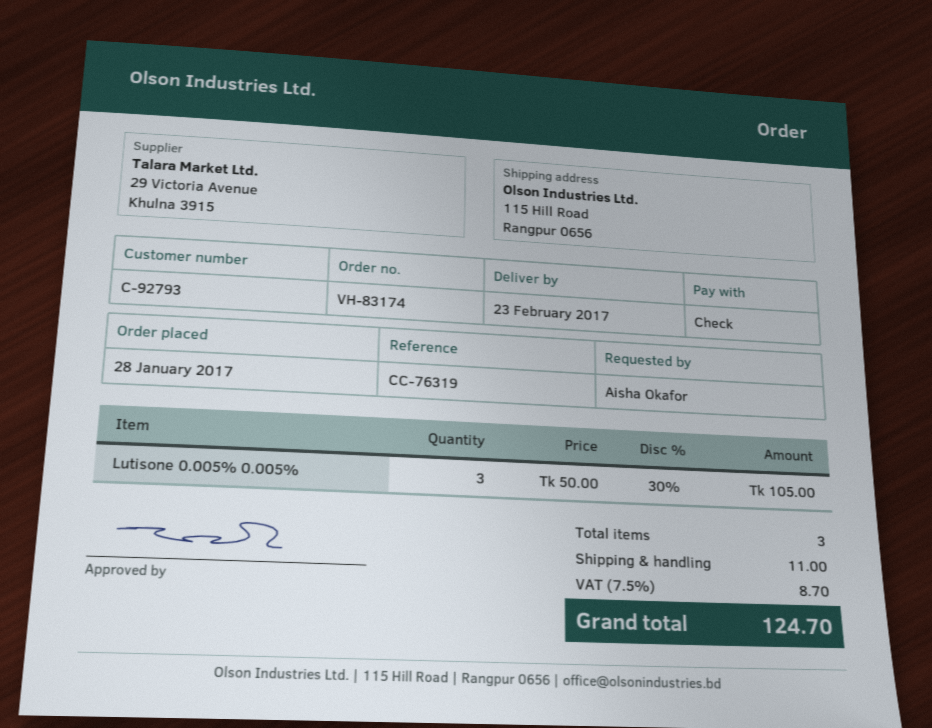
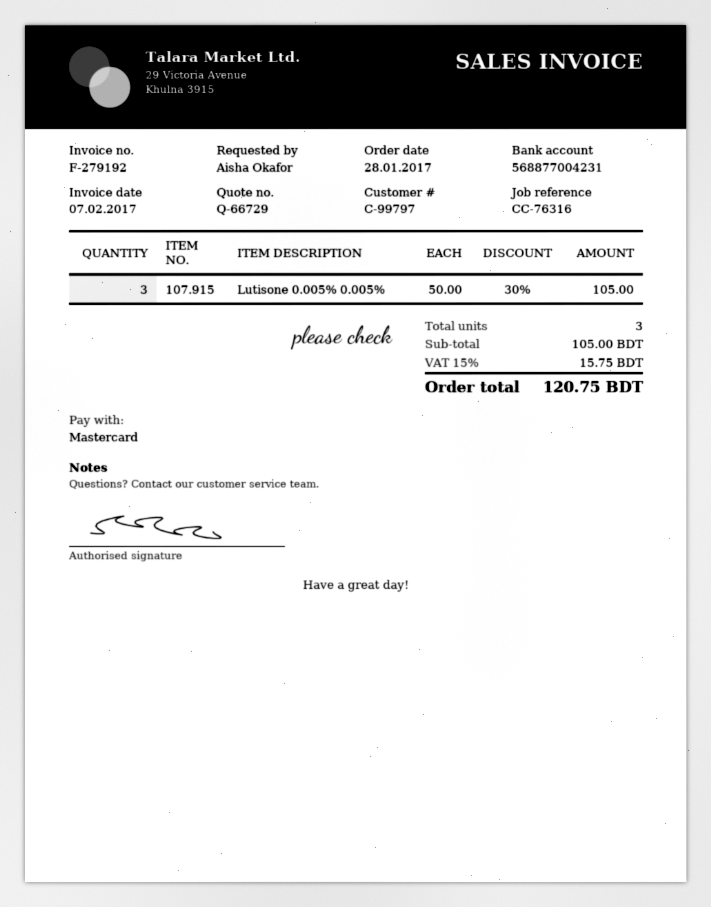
customer number: C-92793 -> C-99797
reference: CC-76319 -> CC-76316
payment method: cheque -> Mastercard
shipping: 11.00 -> none
tax: 7.5% = 8.70 -> 15% = 15.75
total: 124.70 -> 120.75

